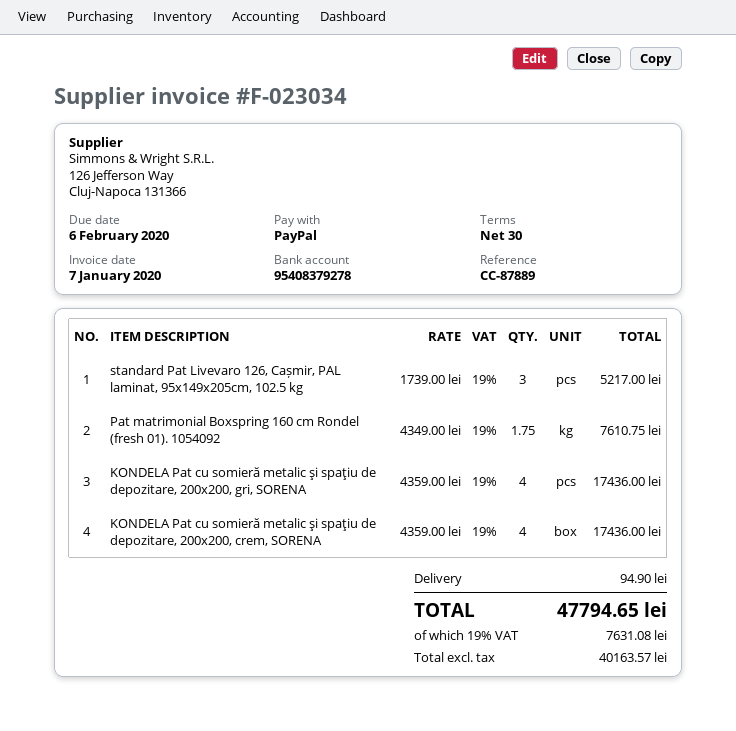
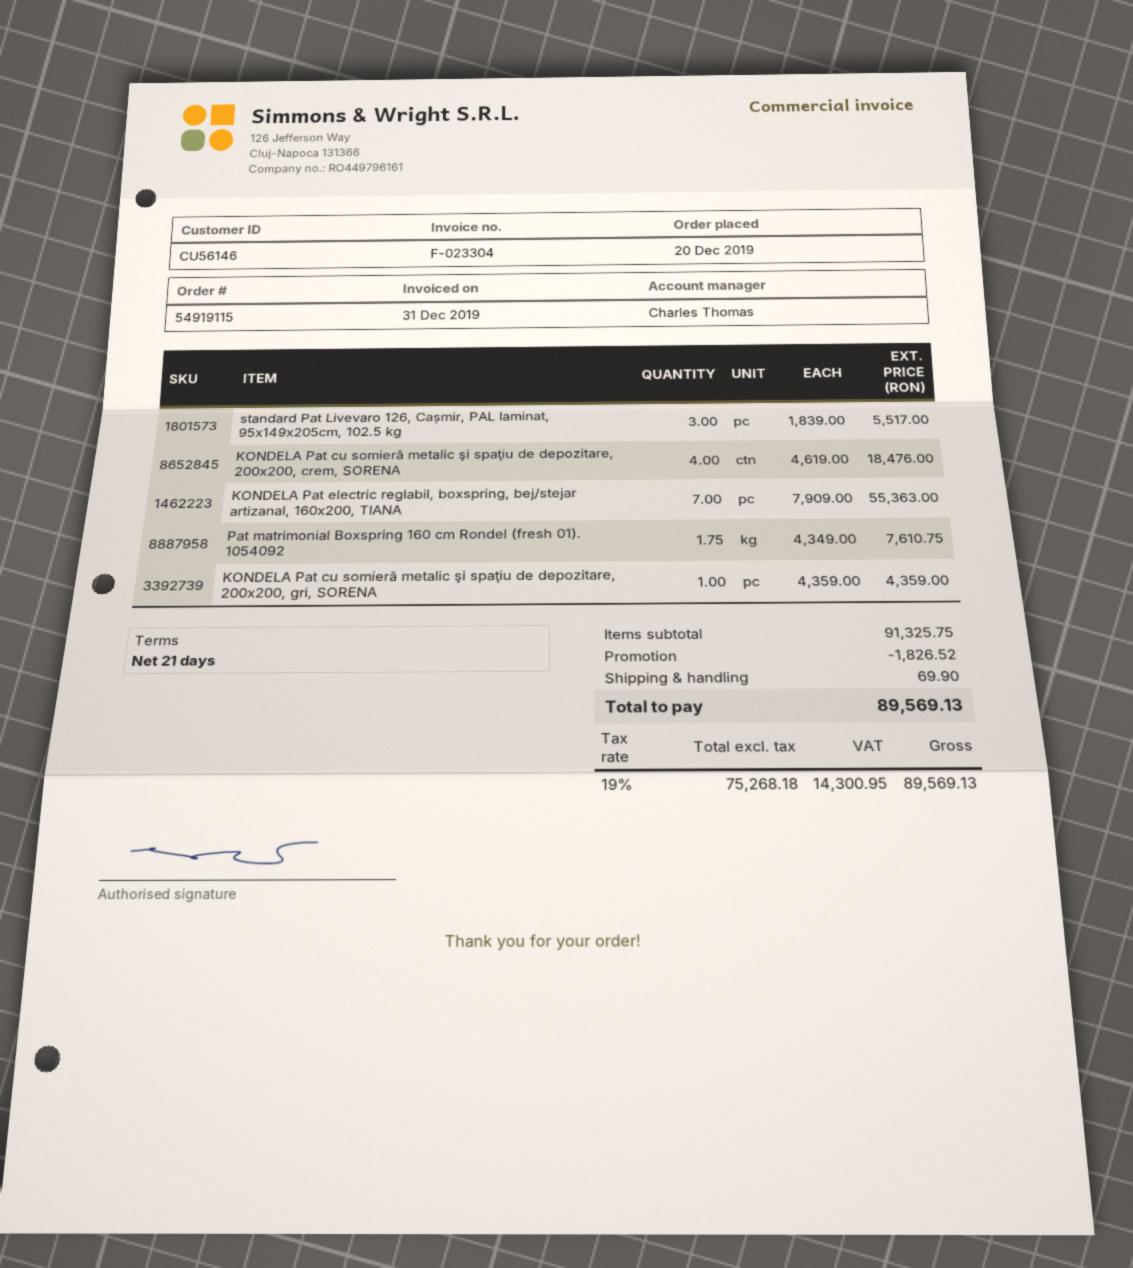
invoice number: F-023034 -> F-023304
invoice date: 2020-01-07 -> 2019-12-31
payment terms: 30 days -> 21 days
standard Pat Livevaro 126, Cașmir, PAL laminat, 95x149x205cm, 102.5 kg: 3 x 1739.00 = 5217.00 -> 3 x 1839.00 = 5517.00
KONDELA Pat cu somieră metalic şi spaţiu de depozitare, 200x200, gri, SORENA: 4 x 4359.00 = 17436.00 -> 1 x 4359.00 = 4359.00
KONDELA Pat cu somieră metalic şi spaţiu de depozitare, 200x200, crem, SORENA: 4 x 4359.00 = 17436.00 -> 4 x 4619.00 = 18476.00
KONDELA Pat electric reglabil, boxspring, bej/stejar artizanal, 160x200, TIANA: none -> 7 x 7909.00 = 55363.00
discount: none -> 1826.52
shipping: 94.90 -> 69.90
net: 40163.57 -> 75268.18
tax: 19% = 7631.08 -> 19% = 14300.95
total: 47794.65 -> 89569.13

